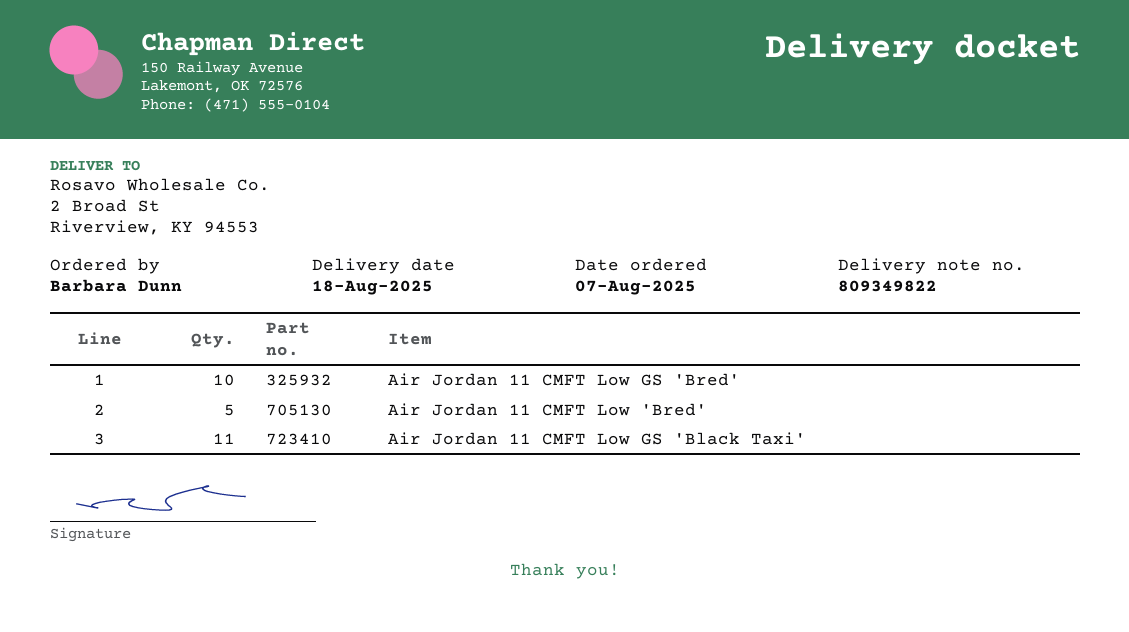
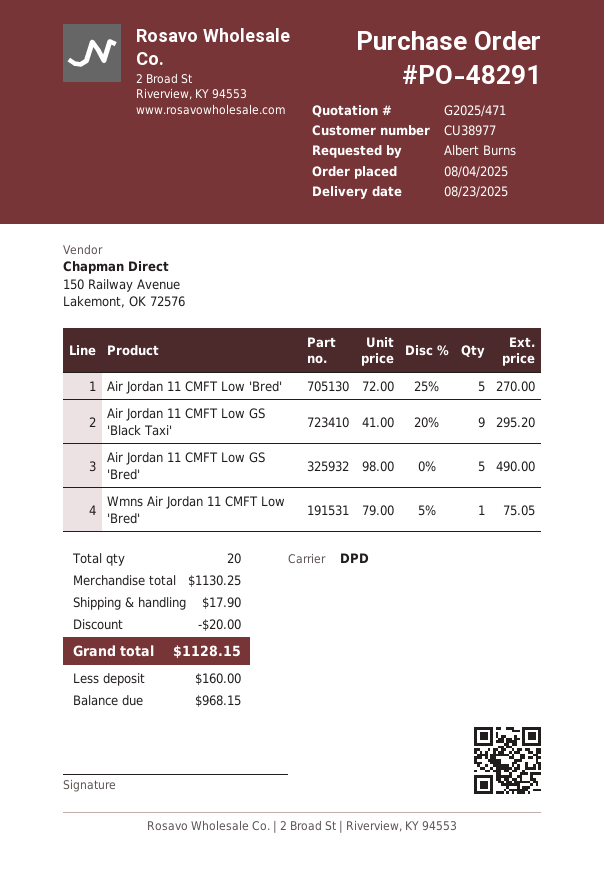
order date: 2025-08-07 -> 2025-08-04
delivery date: 2025-08-18 -> 2025-08-23
ordered by: Barbara Dunn -> Albert Burns
Air Jordan 11 CMFT Low GS 'Bred': 10 -> 5
Air Jordan 11 CMFT Low GS 'Black Taxi': 11 -> 9
Wmns Air Jordan 11 CMFT Low 'Bred': none -> 1

